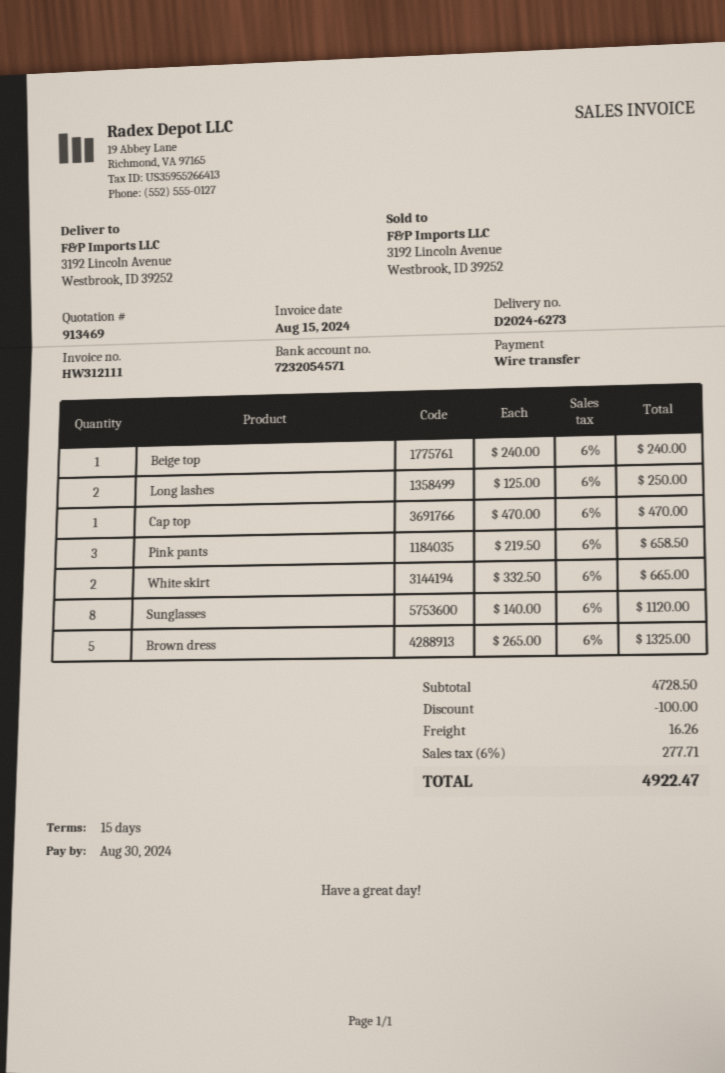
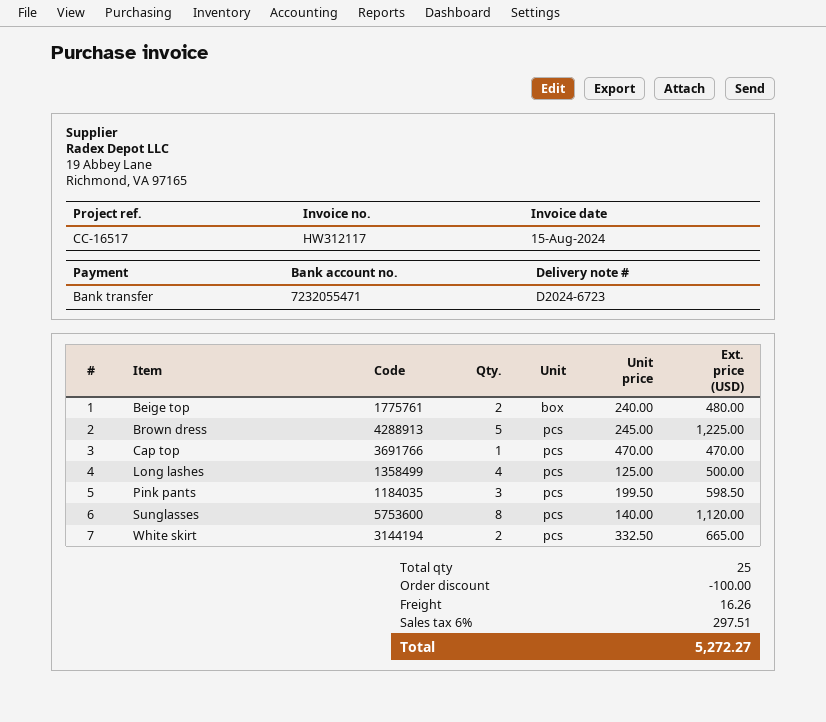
delivery note number: D2024-6273 -> D2024-6723
invoice number: HW312111 -> HW312117
bank account: 7232054571 -> 7232055471
Beige top: 1 x 240.00 = 240.00 -> 2 x 240.00 = 480.00
Long lashes: 2 x 125.00 = 250.00 -> 4 x 125.00 = 500.00
Pink pants: 3 x 219.50 = 658.50 -> 3 x 199.50 = 598.50
Brown dress: 5 x 265.00 = 1325.00 -> 5 x 245.00 = 1225.00
tax: 6% = 277.71 -> 6% = 297.51
total: 4922.47 -> 5272.27

